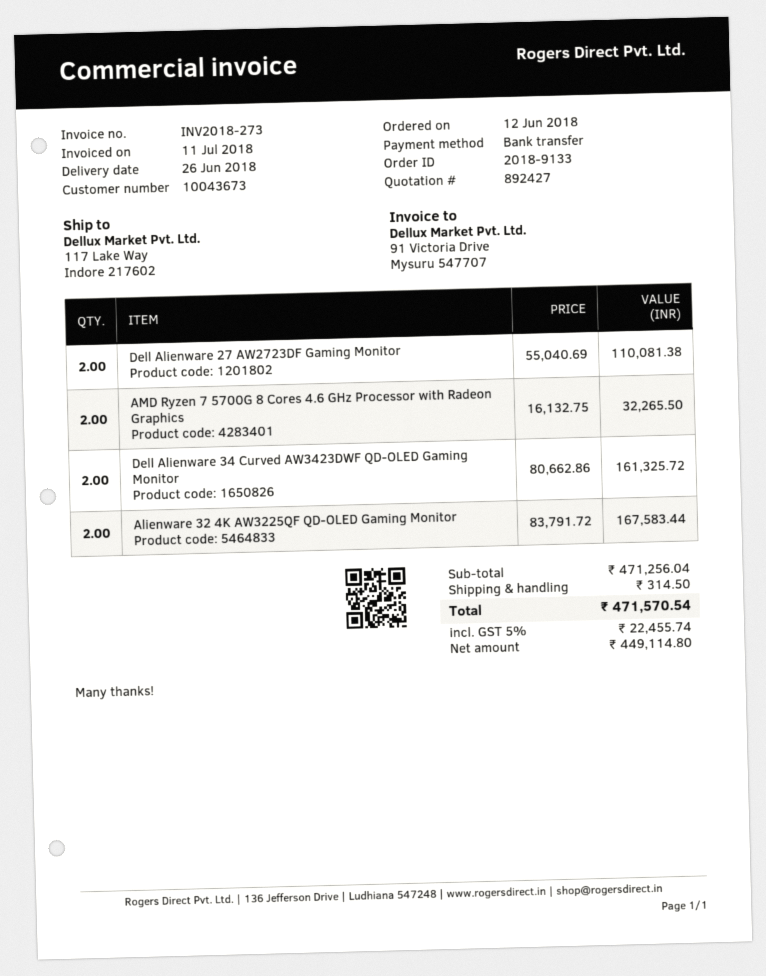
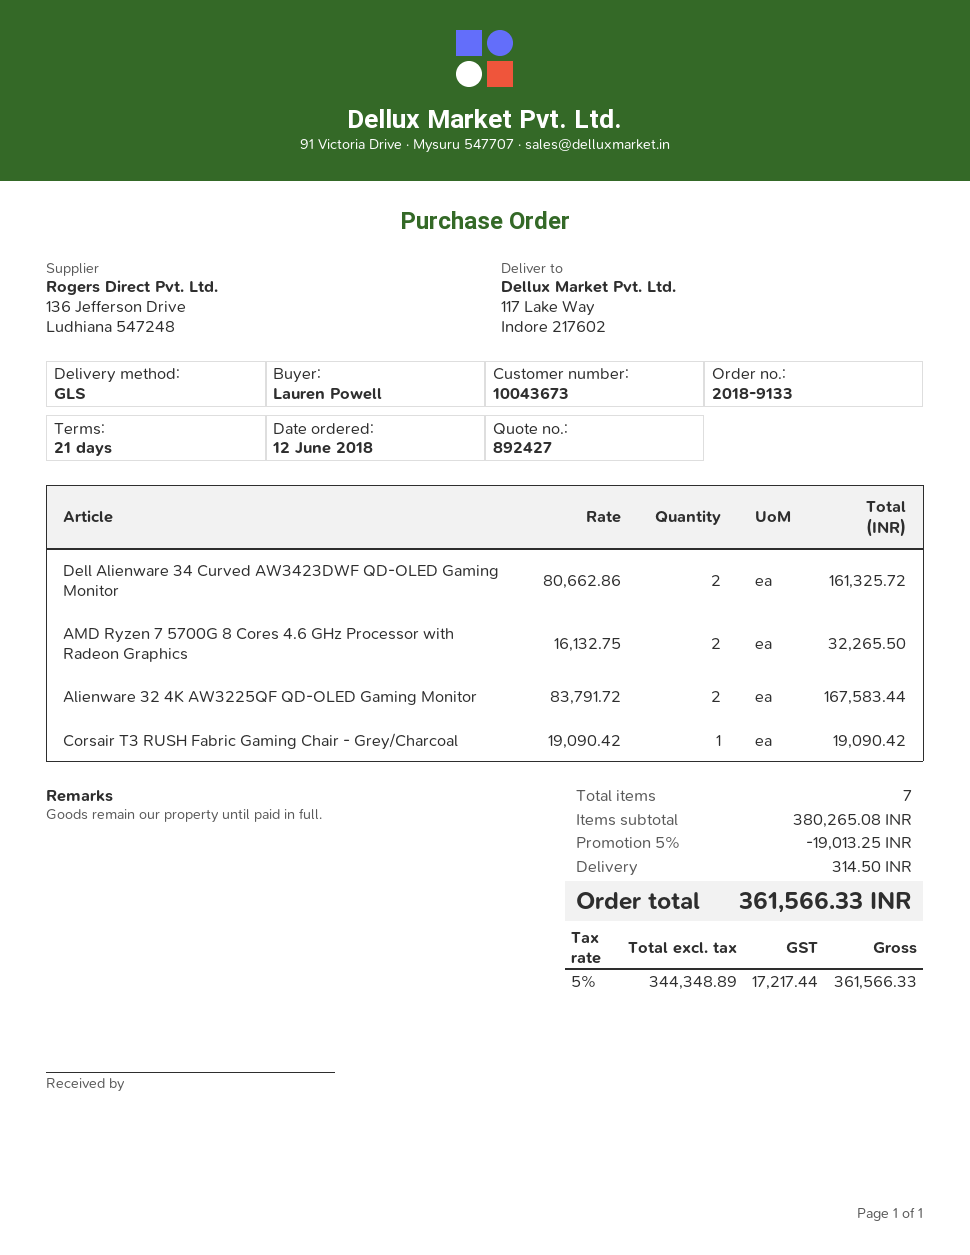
Dell Alienware 27 AW2723DF Gaming Monitor: 2 x 55040.69 = 110081.38 -> none
Corsair T3 RUSH Fabric Gaming Chair - Grey/Charcoal: none -> 1 x 19090.42 = 19090.42
subtotal: 471256.04 -> 380265.08
discount: none -> 5% = 19013.25
net: 449114.80 -> 344348.89
tax: 5% = 22455.74 -> 5% = 17217.44
total: 471570.54 -> 361566.33

